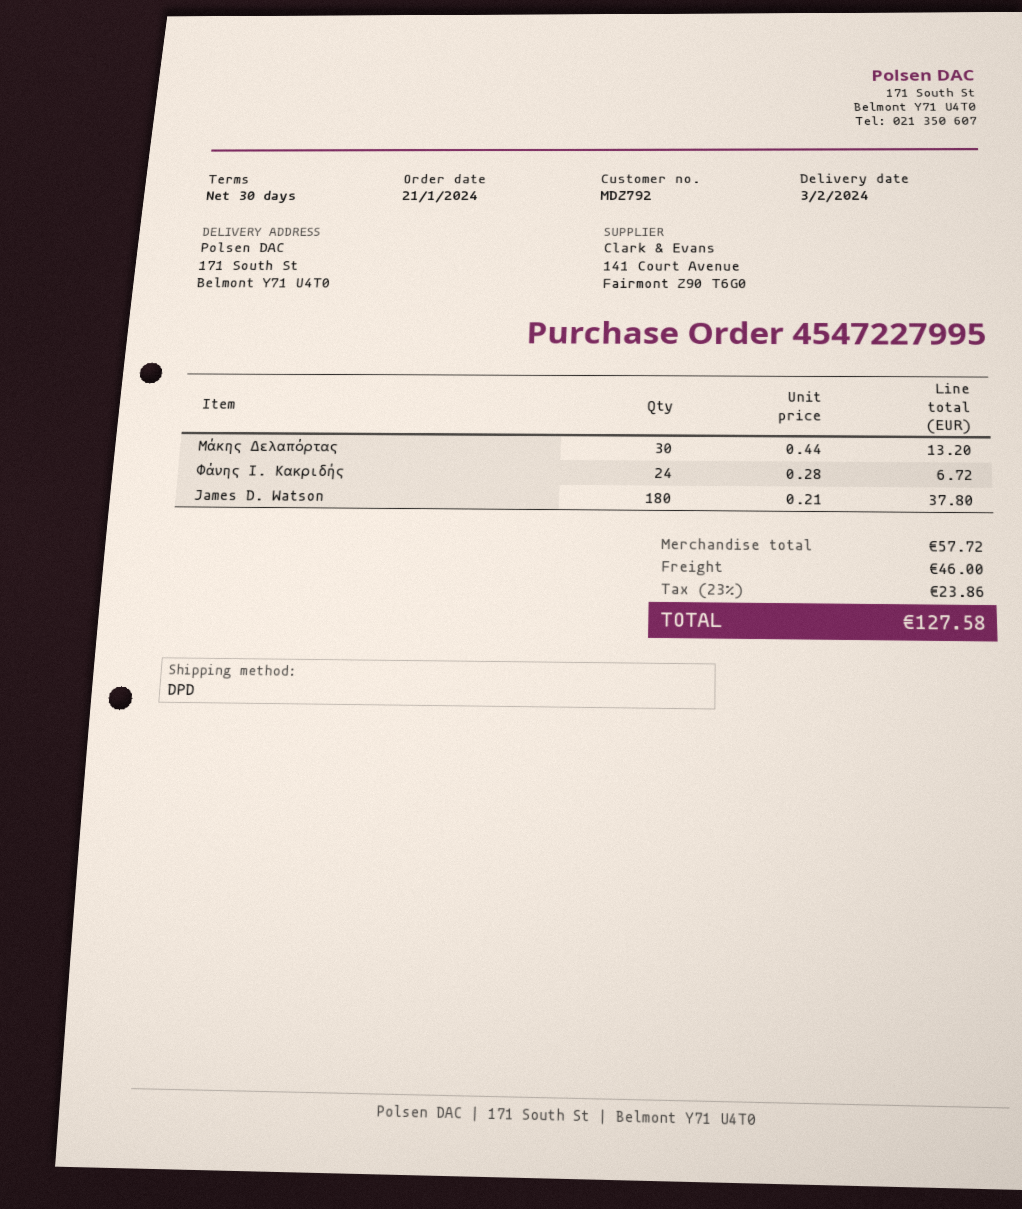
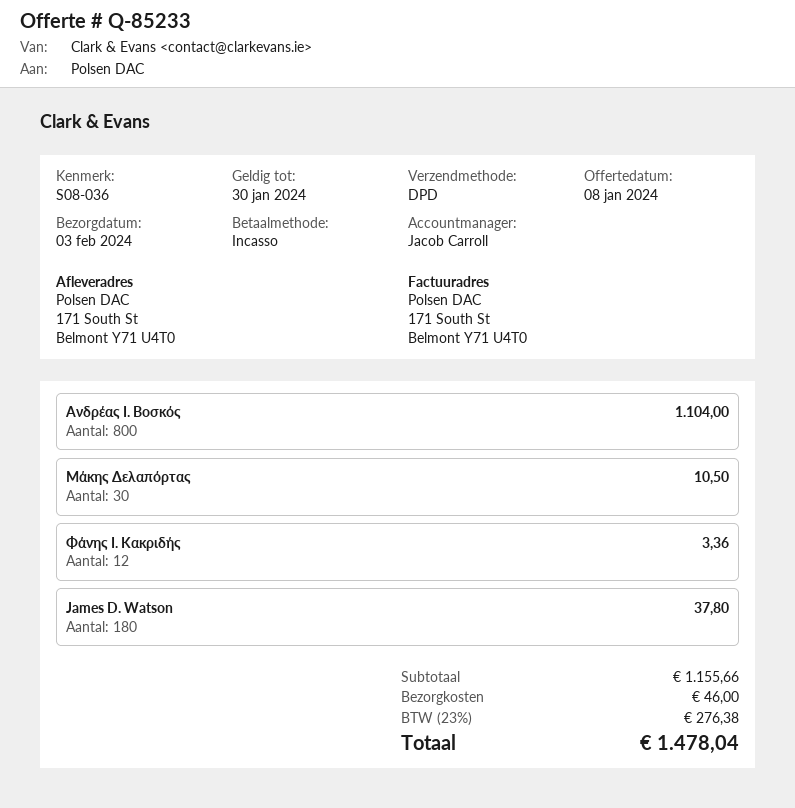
Μάκης Δελαπόρτας: 30 for 13.20 -> 30 for 10.50
Φάνης Ι. Κακριδής: 24 for 6.72 -> 12 for 3.36
Ανδρέας Ι. Βοσκός: none -> 800 for 1104.00
subtotal: 57.72 -> 1155.66
tax: 23% = 23.86 -> 23% = 276.38
total: 127.58 -> 1478.04

